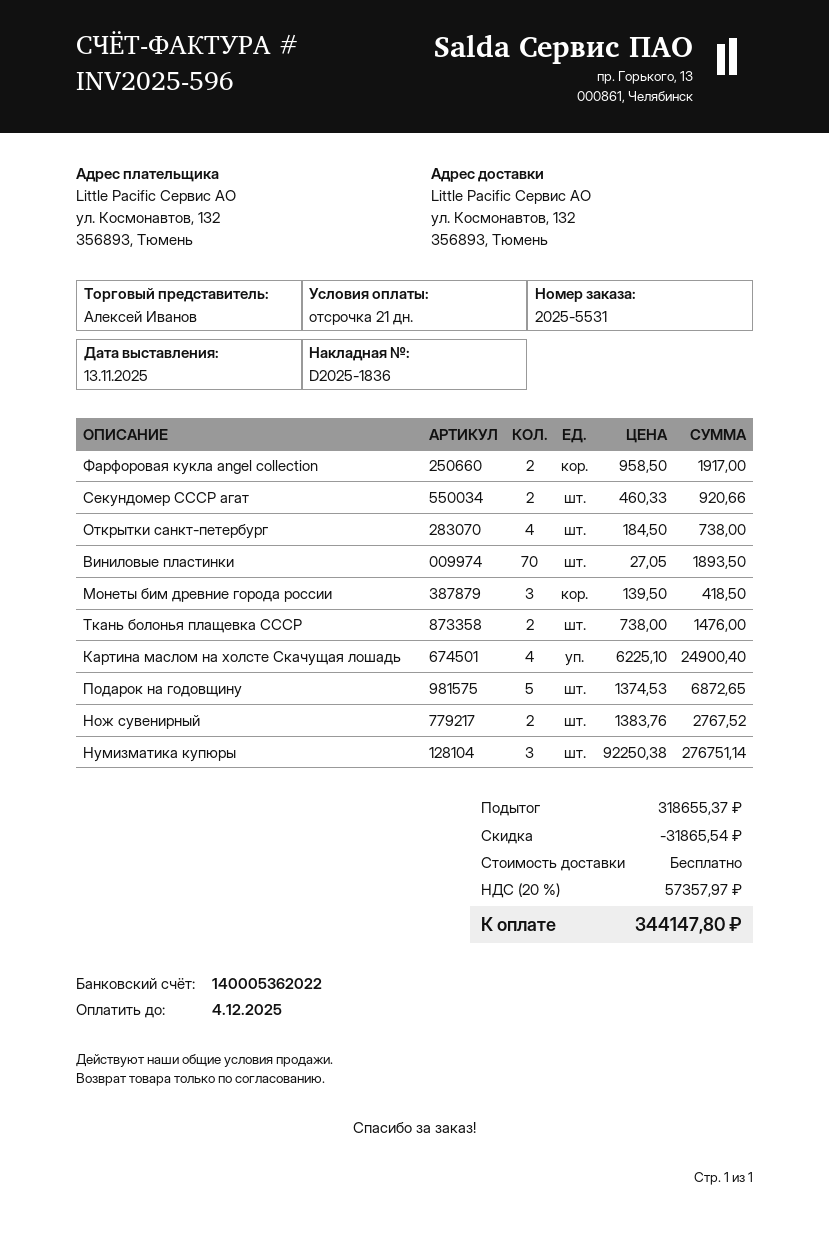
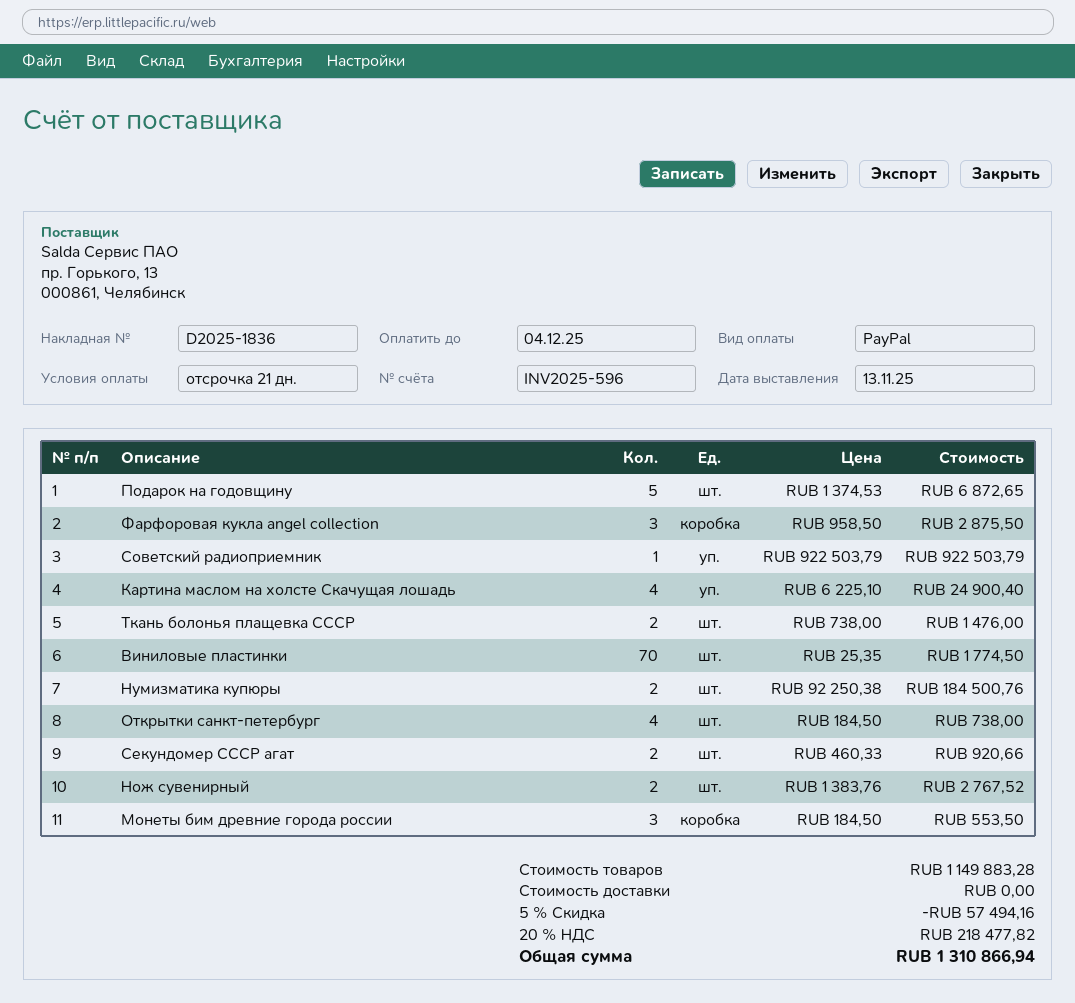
Фарфоровая кукла angel collection: 2 x 958.50 = 1917.00 -> 3 x 958.50 = 2875.50
Виниловые пластинки: 70 x 27.05 = 1893.50 -> 70 x 25.35 = 1774.50
Монеты бим древние города россии: 3 x 139.50 = 418.50 -> 3 x 184.50 = 553.50
Нумизматика купюры: 3 x 92250.38 = 276751.14 -> 2 x 92250.38 = 184500.76
Советский радиоприемник: none -> 1 x 922503.79 = 922503.79
subtotal: 318655.37 -> 1149883.28
discount: 31865.54 -> 57494.16
tax: 20% = 57357.97 -> 20% = 218477.82
total: 344147.80 -> 1310866.94

